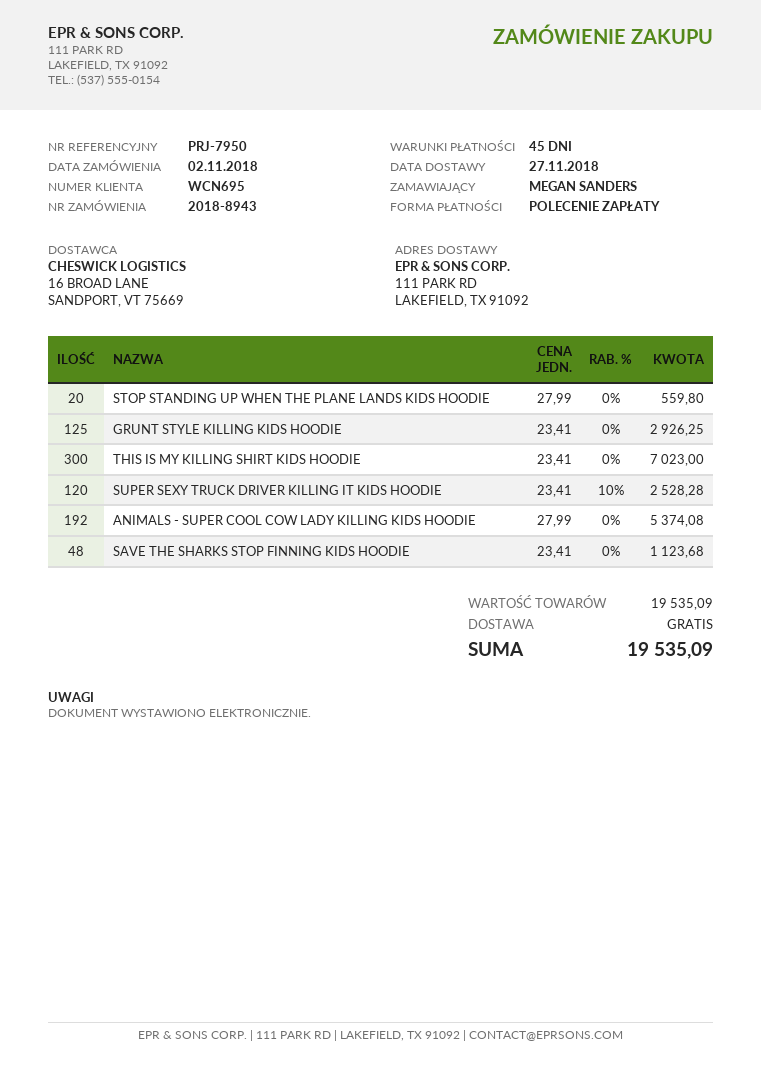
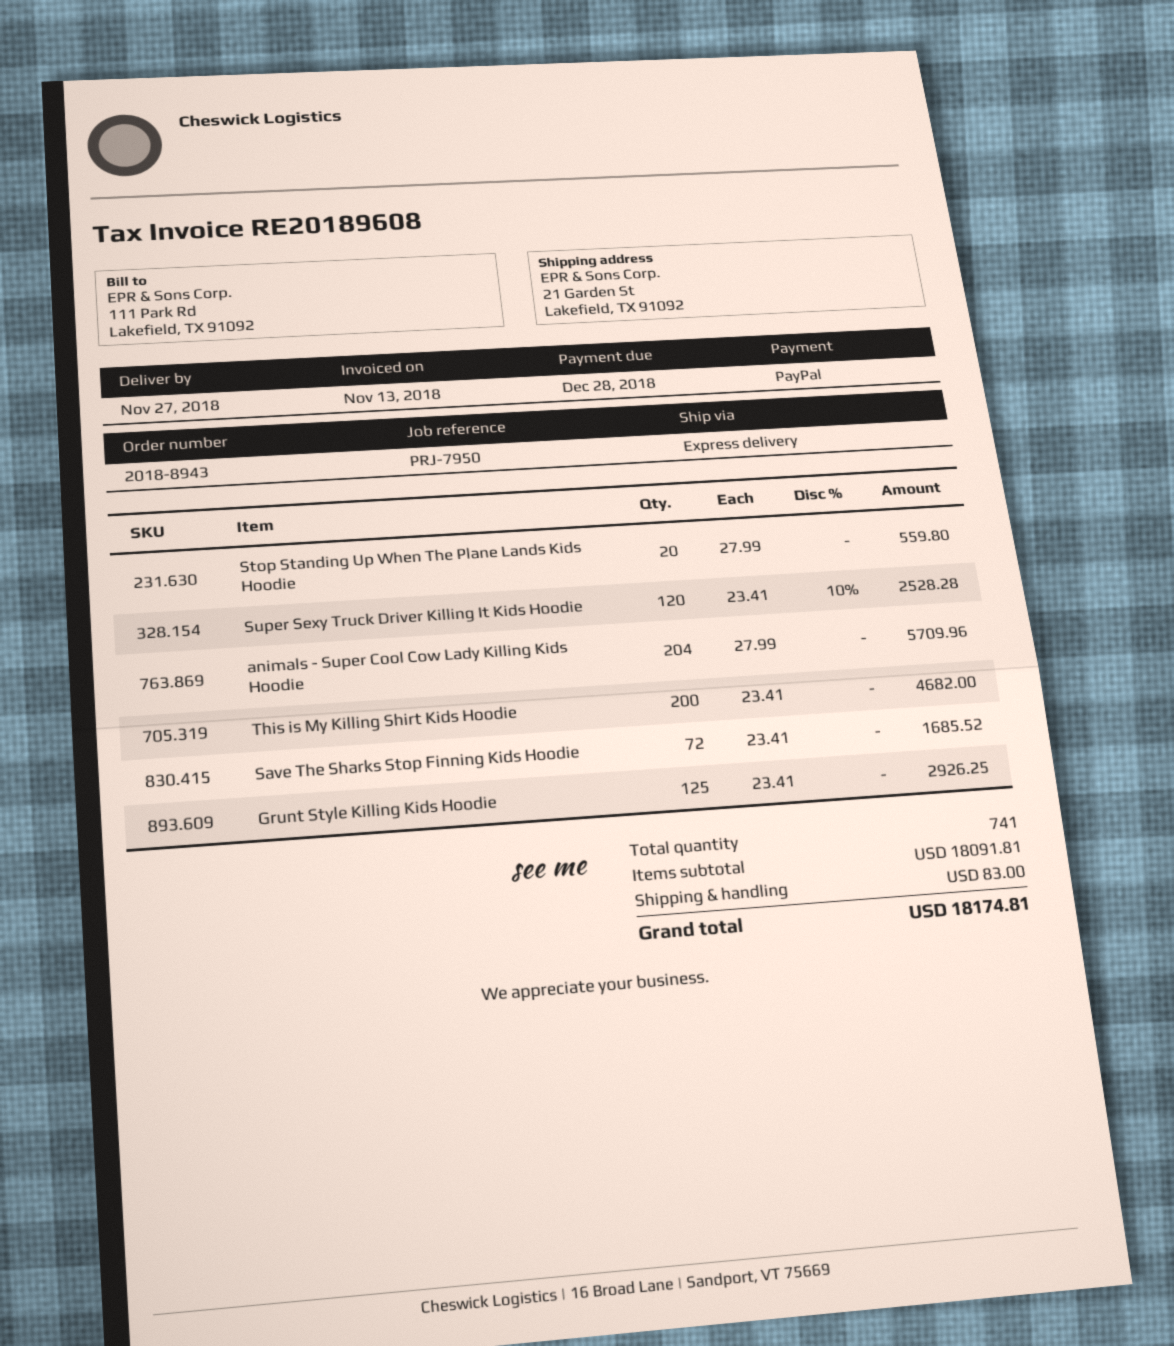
payment method: direct debit -> PayPal
ship to: 111 PARK RD, LAKEFIELD, TX 91092 -> 21 Garden St, Lakefield, TX 91092
THIS IS MY KILLING SHIRT KIDS HOODIE: 300 x 23.41 = 7023.00 -> 200 x 23.41 = 4682.00
ANIMALS - SUPER COOL COW LADY KILLING KIDS HOODIE: 192 x 27.99 = 5374.08 -> 204 x 27.99 = 5709.96
SAVE THE SHARKS STOP FINNING KIDS HOODIE: 48 x 23.41 = 1123.68 -> 72 x 23.41 = 1685.52
subtotal: 19535.09 -> 18091.81
shipping: 0.00 -> 83.00
total: 19535.09 -> 18174.81

